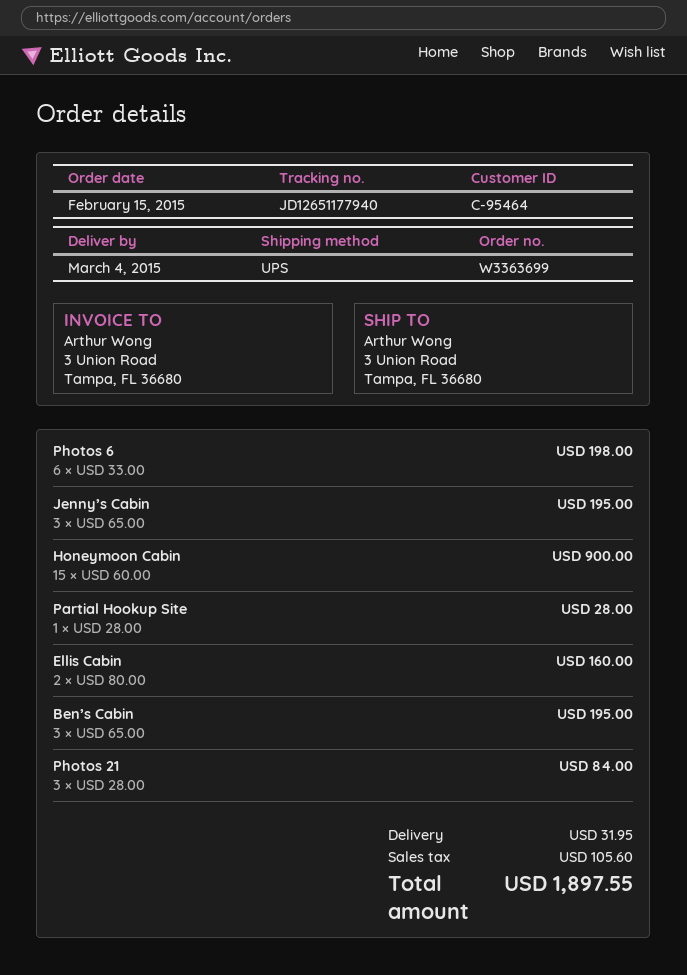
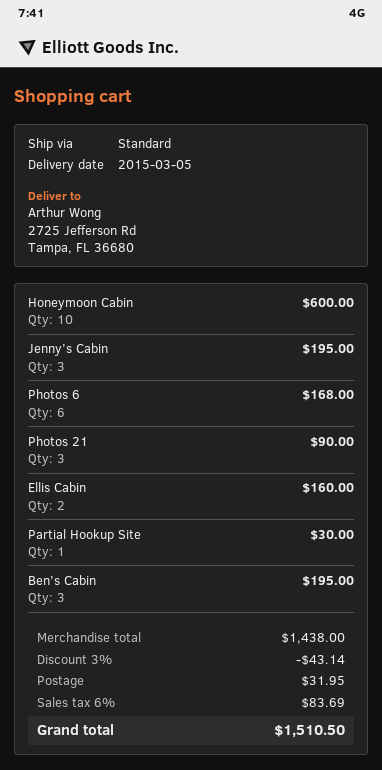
delivery date: 2015-03-04 -> 2015-03-05
shipping method: UPS -> standard
ship to: 3 Union Road, Tampa, FL 36680 -> 2725 Jefferson Rd, Tampa, FL 36680
Photos 6: 6 for 198.00 -> 6 for 168.00
Honeymoon Cabin: 15 for 900.00 -> 10 for 600.00
Partial Hookup Site: 1 for 28.00 -> 1 for 30.00
Photos 21: 3 for 84.00 -> 3 for 90.00
discount: none -> 3% = 43.14
tax: 105.60 -> 83.69
total: 1897.55 -> 1510.50

